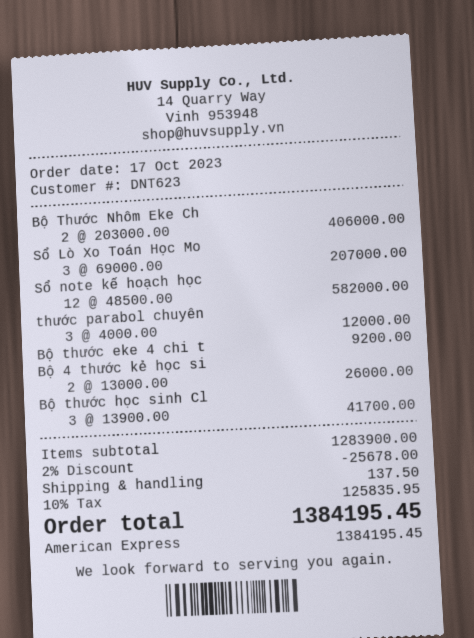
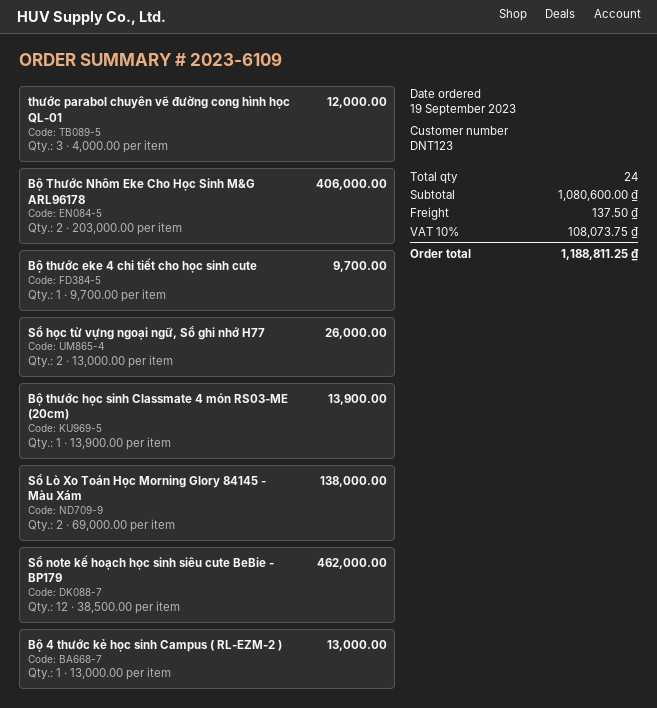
order date: 2023-10-17 -> 2023-09-19
customer number: DNT623 -> DNT123
Sổ Lò Xo Toán Học Mo: 3 x 69000.00 = 207000.00 -> 2 x 69000.00 = 138000.00
Sổ note kế hoạch học: 12 x 48500.00 = 582000.00 -> 12 x 38500.00 = 462000.00
Bộ thước eke 4 chi t: 1 x 9200.00 = 9200.00 -> 1 x 9700.00 = 9700.00
Bộ 4 thước kẻ học si: 2 x 13000.00 = 26000.00 -> 1 x 13000.00 = 13000.00
Bộ thước học sinh Cl: 3 x 13900.00 = 41700.00 -> 1 x 13900.00 = 13900.00
Sổ học từ vựng ngoại ngữ, Sổ ghi nhớ H77: none -> 2 x 13000.00 = 26000.00
subtotal: 1283900.00 -> 1080600.00
discount: 2% = 25678.00 -> none
tax: 10% = 125835.95 -> 10% = 108073.75
total: 1384195.45 -> 1188811.25

